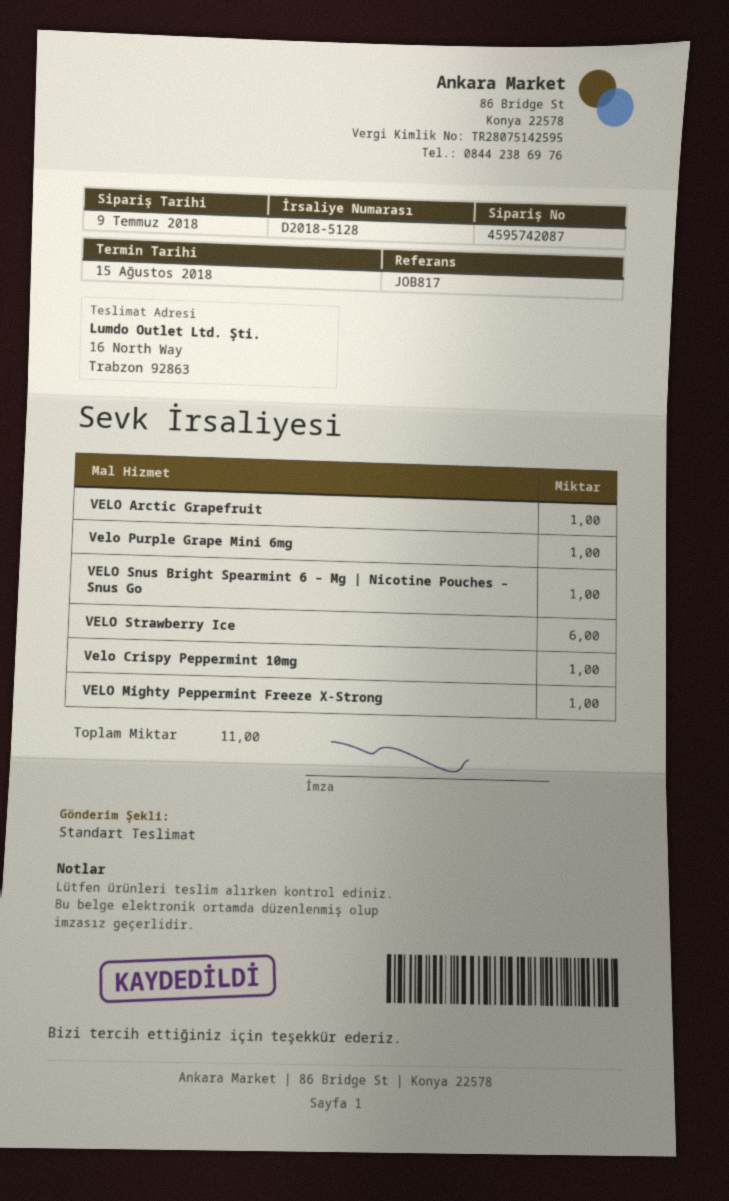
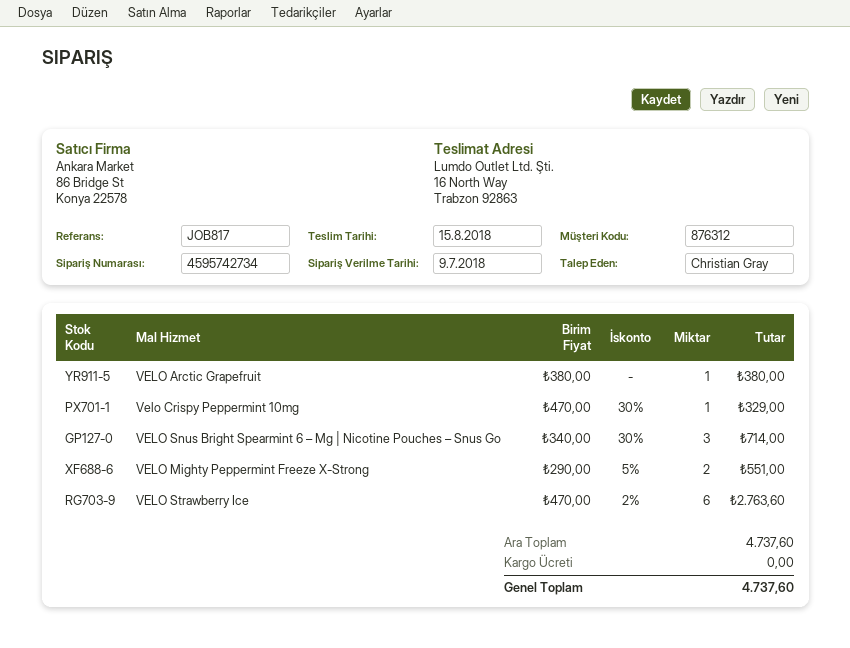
order number: 4595742087 -> 4595742734
Velo Purple Grape Mini 6mg: 1 -> none
VELO Snus Bright Spearmint 6 – Mg | Nicotine Pouches – Snus Go: 1 -> 3
VELO Mighty Peppermint Freeze X-Strong: 1 -> 2

